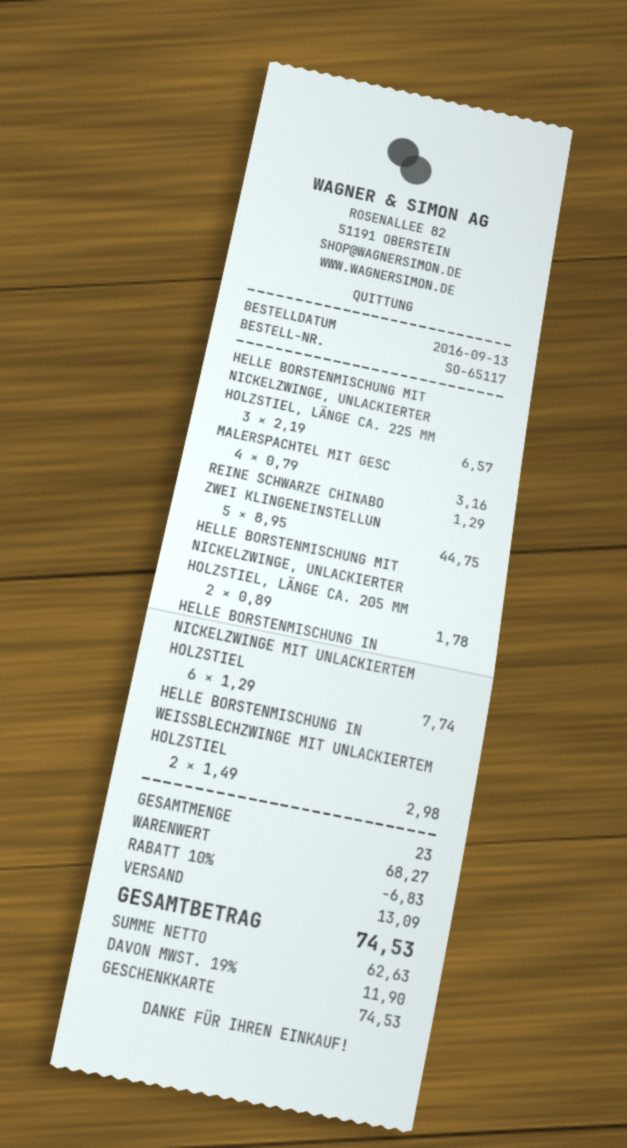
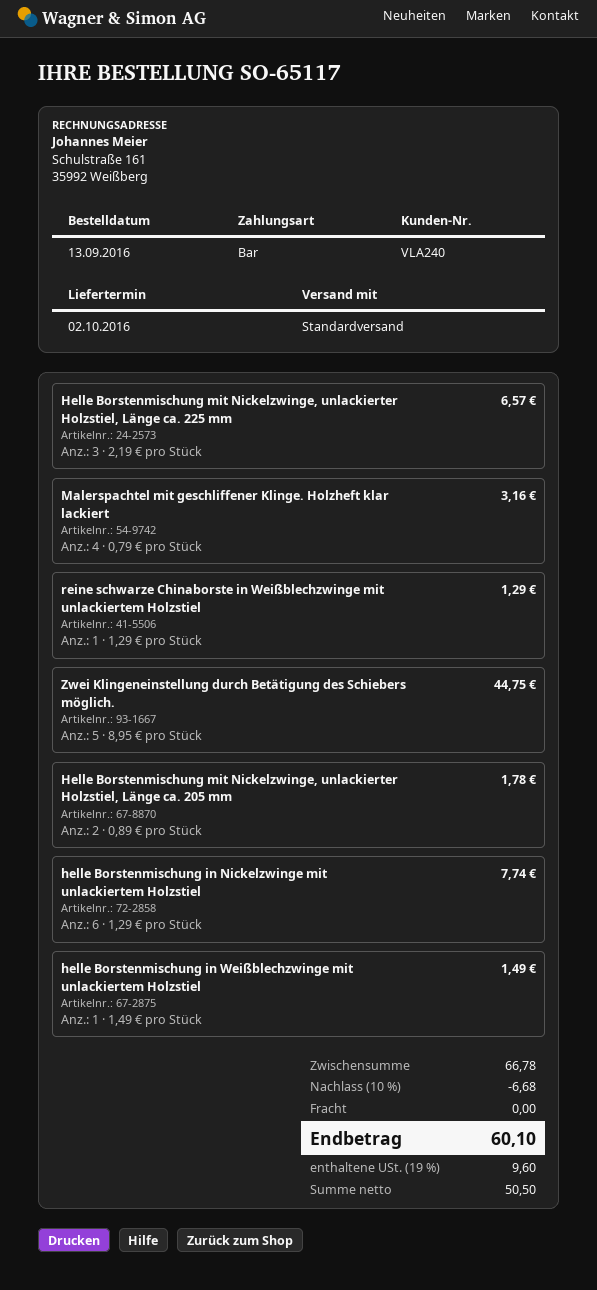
payment method: gift card -> cash
HELLE BORSTENMISCHUNG IN WEISSBLECHZWINGE MIT UNLACKIERTEM HOLZSTIEL: 2 x 1.49 = 2.98 -> 1 x 1.49 = 1.49
subtotal: 68.27 -> 66.78
discount: 10% = 6.83 -> 10% = 6.68
shipping: 13.09 -> 0.00
net: 62.63 -> 50.50
tax: 19% = 11.90 -> 19% = 9.60
total: 74.53 -> 60.10

